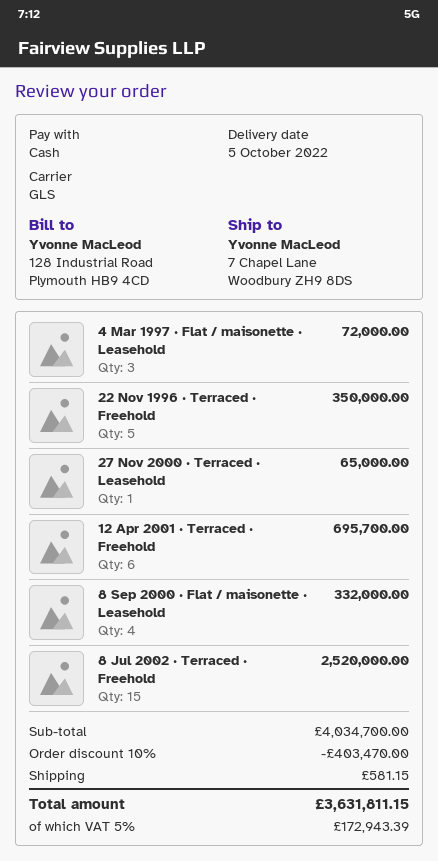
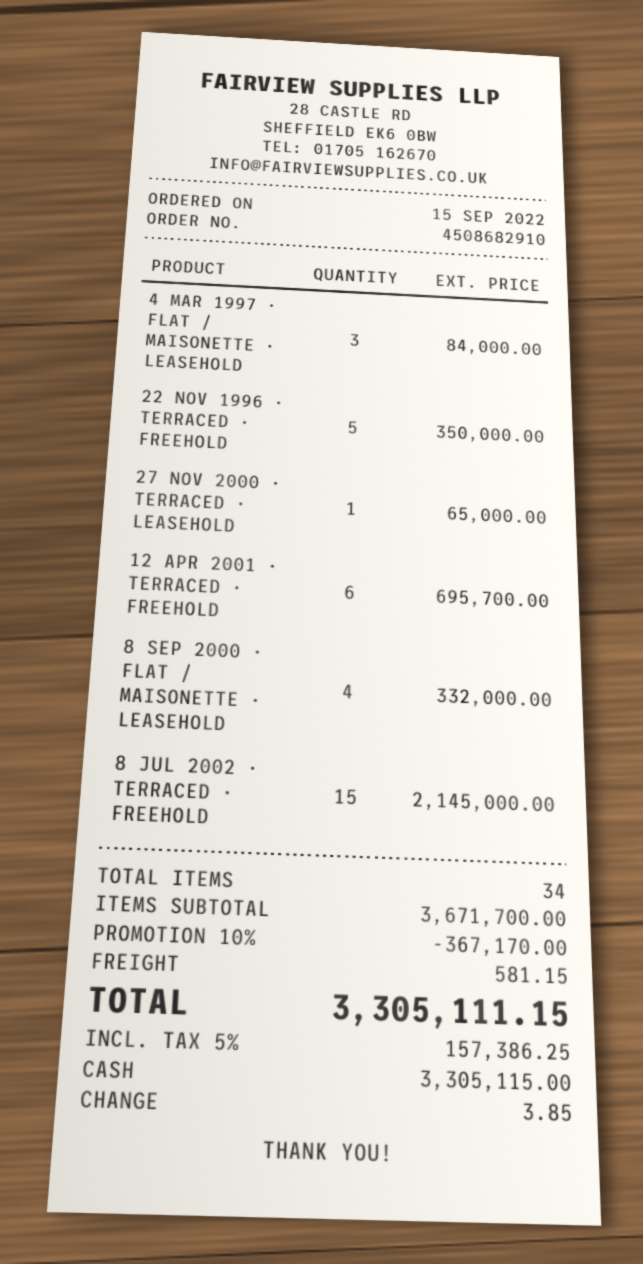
4 Mar 1997 · Flat / maisonette · Leasehold: 3 for 72000.00 -> 3 for 84000.00
8 Jul 2002 · Terraced · Freehold: 15 for 2520000.00 -> 15 for 2145000.00
subtotal: 4034700.00 -> 3671700.00
discount: 10% = 403470.00 -> 10% = 367170.00
tax: 5% = 172943.39 -> 5% = 157386.25
total: 3631811.15 -> 3305111.15

